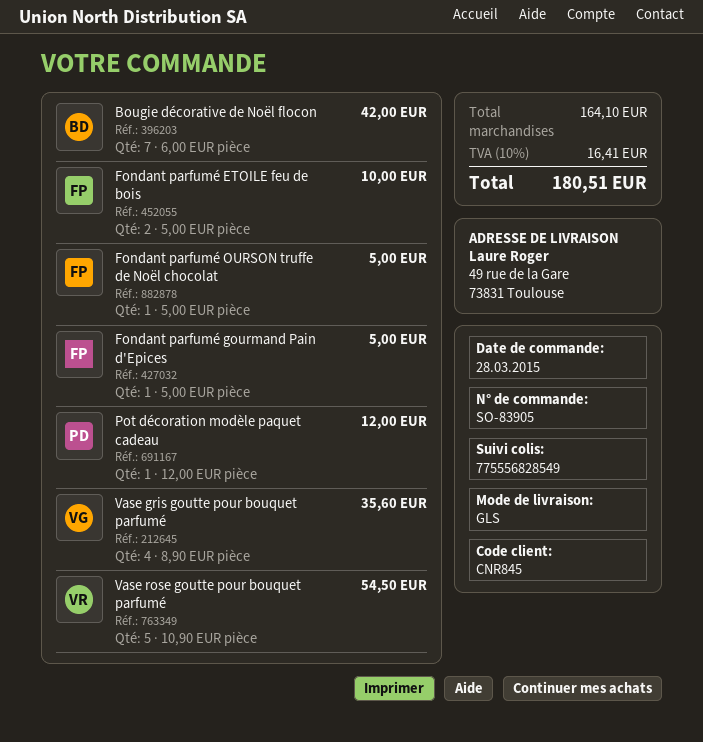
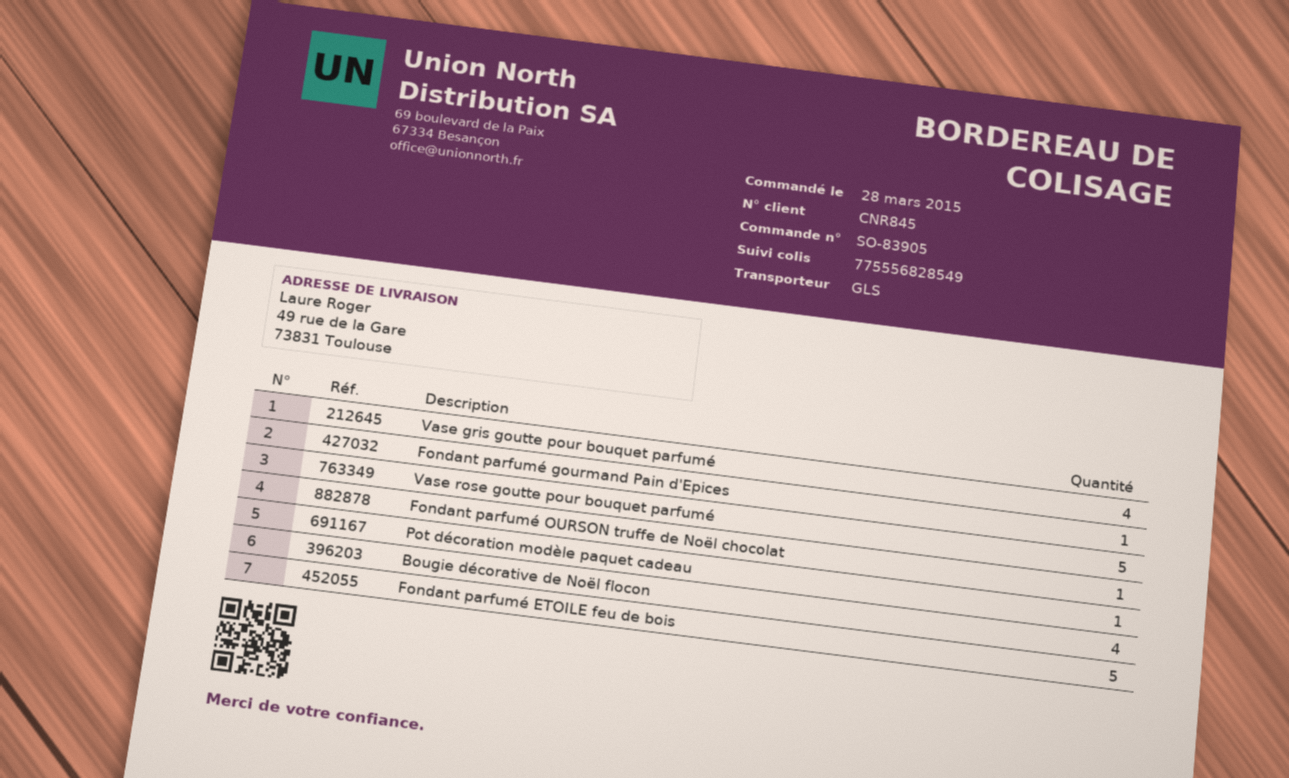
Bougie décorative de Noël flocon: 7 -> 4
Fondant parfumé ETOILE feu de bois: 2 -> 5

